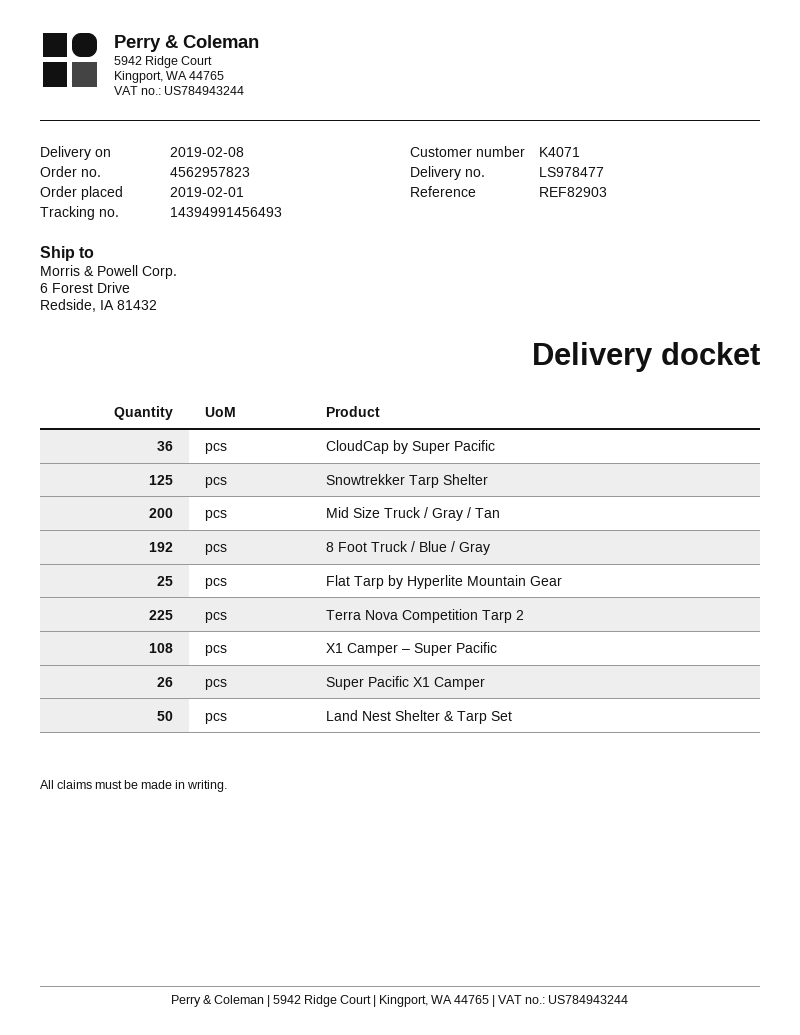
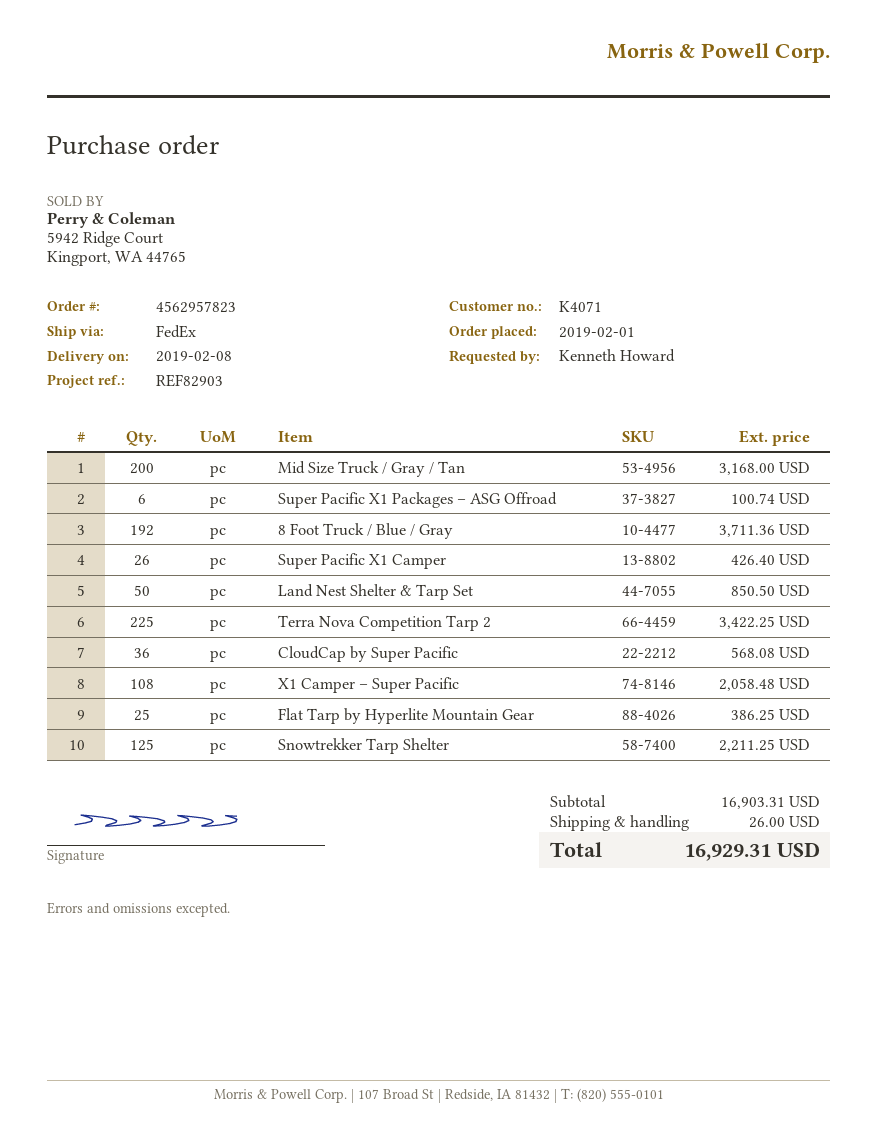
Super Pacific X1 Packages – ASG Offroad: none -> 6

